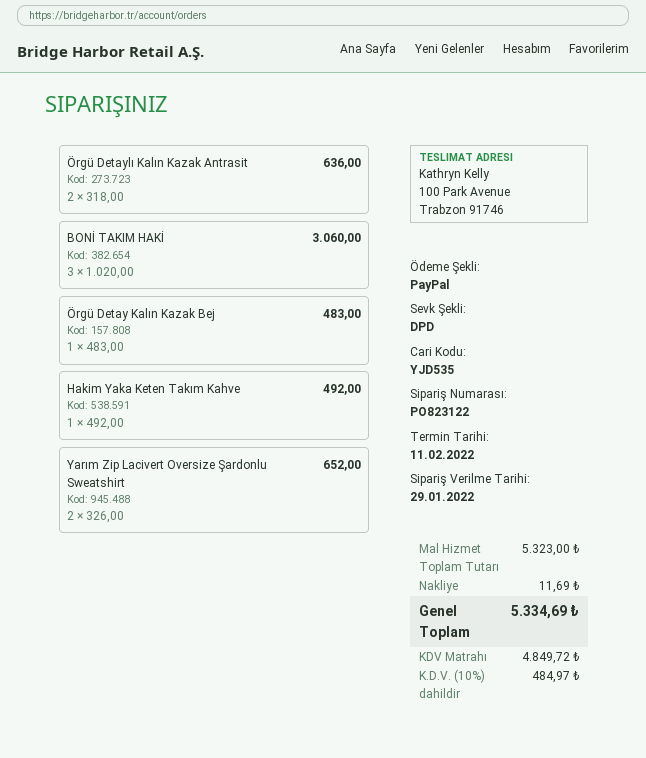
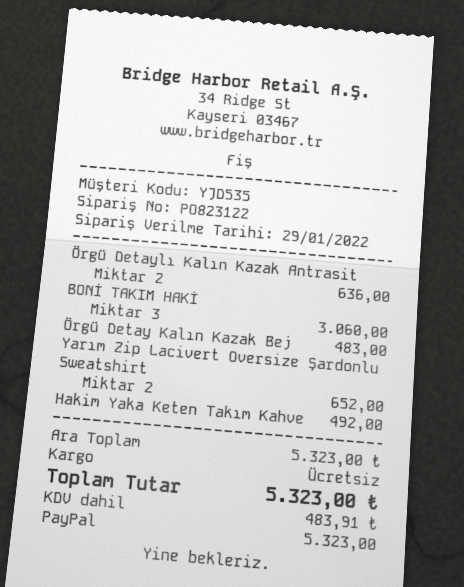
shipping: 11.69 -> 0.00
tax: 484.97 -> 483.91
total: 5334.69 -> 5323.00

